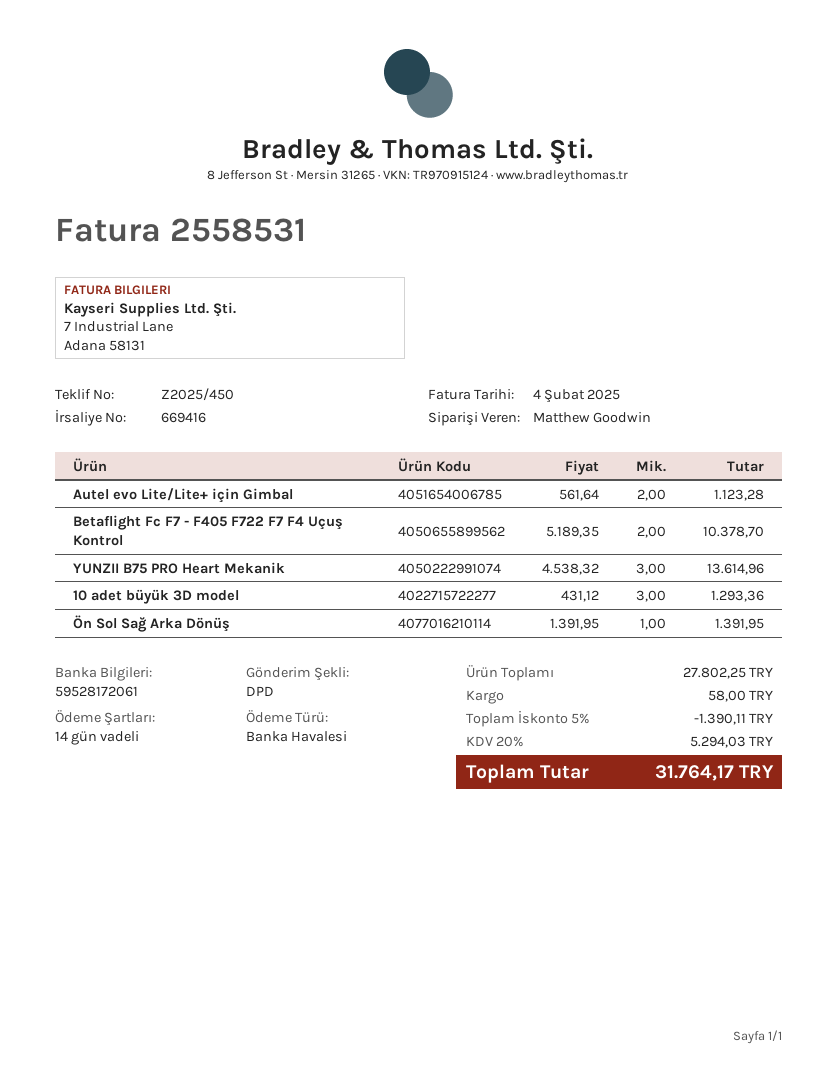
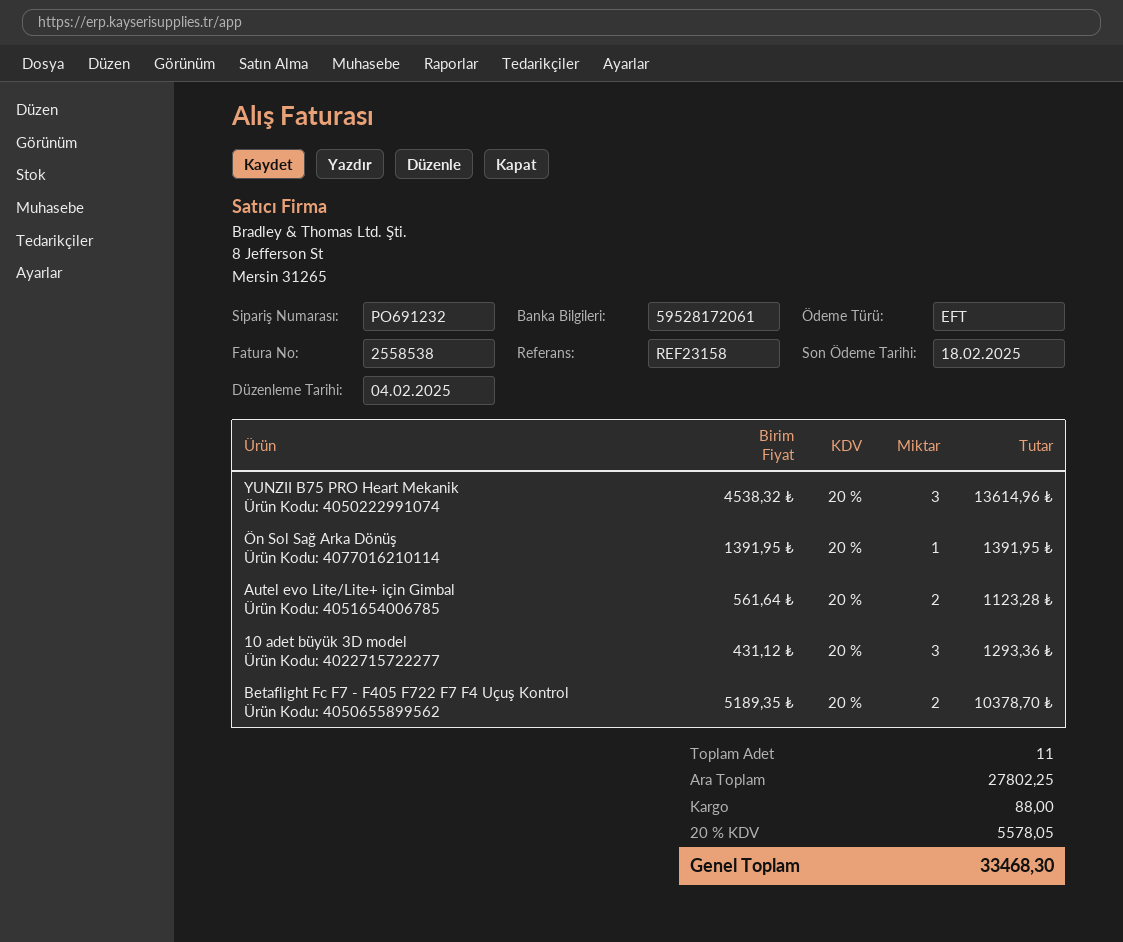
invoice number: 2558531 -> 2558538
discount: 5% = 1390.11 -> none
shipping: 58.00 -> 88.00
tax: 20% = 5294.03 -> 20% = 5578.05
total: 31764.17 -> 33468.30

